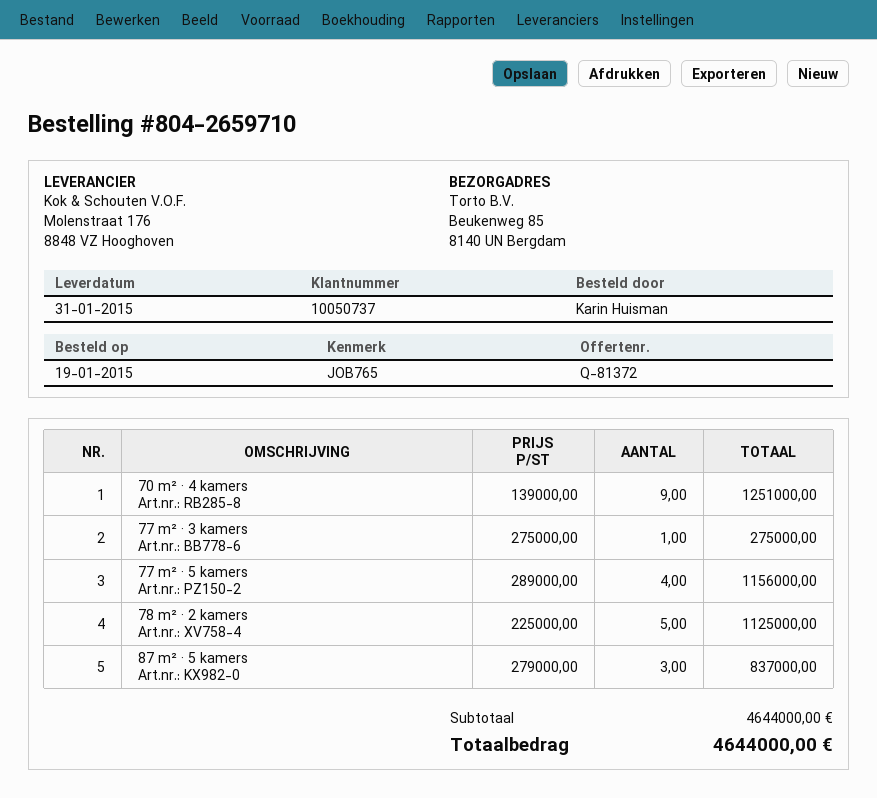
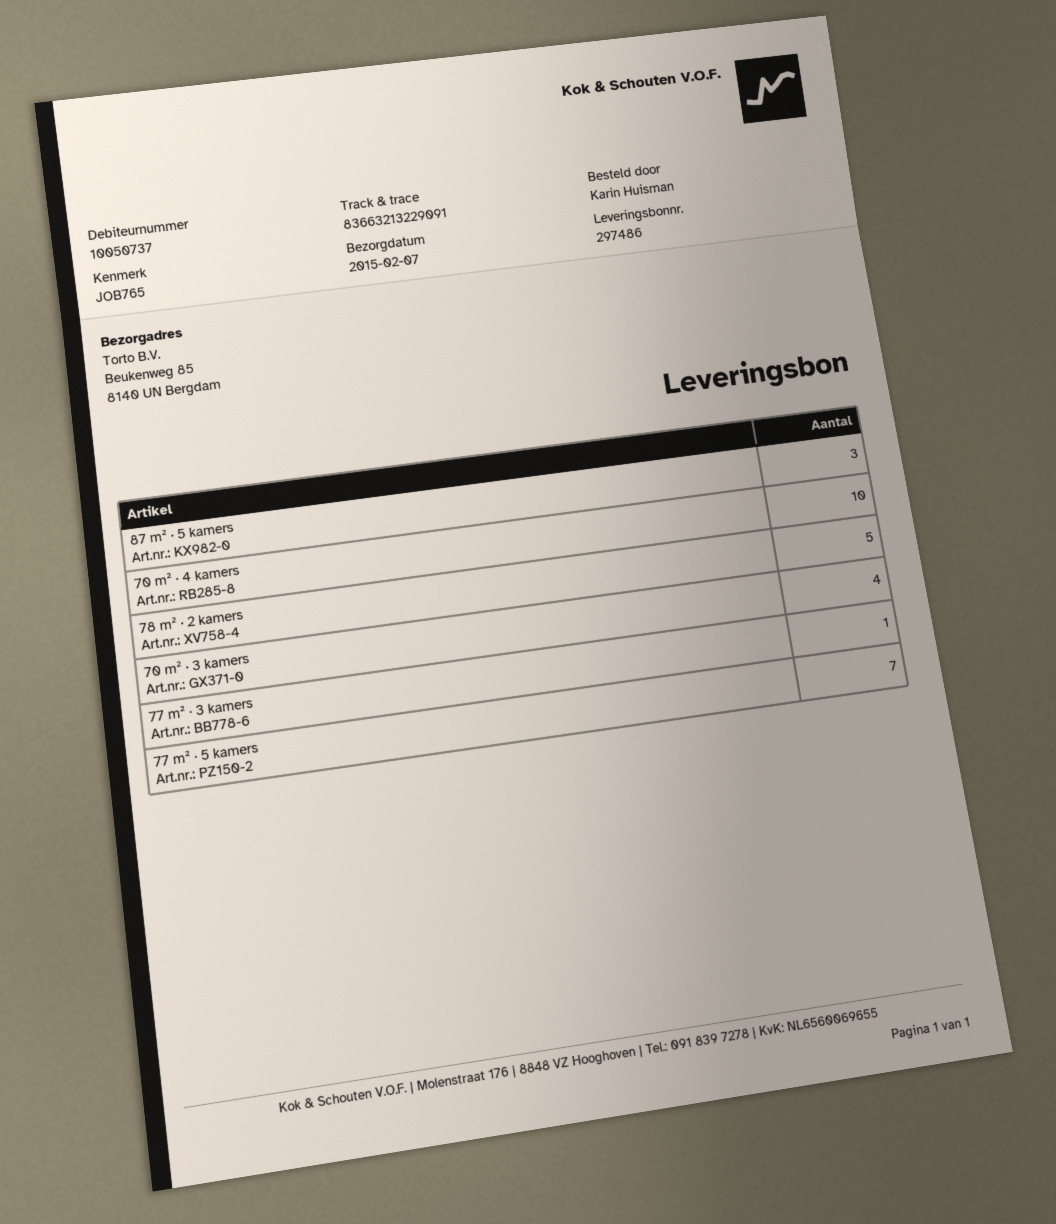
delivery date: 2015-01-31 -> 2015-02-07
70 m² · 4 kamers: 9 -> 10
77 m² · 5 kamers: 4 -> 7
70 m² · 3 kamers: none -> 4

